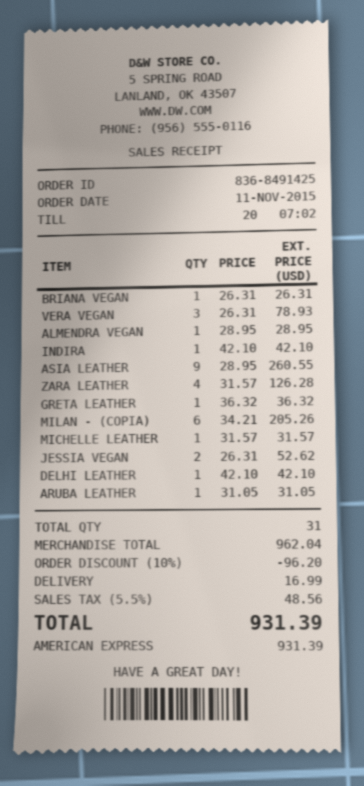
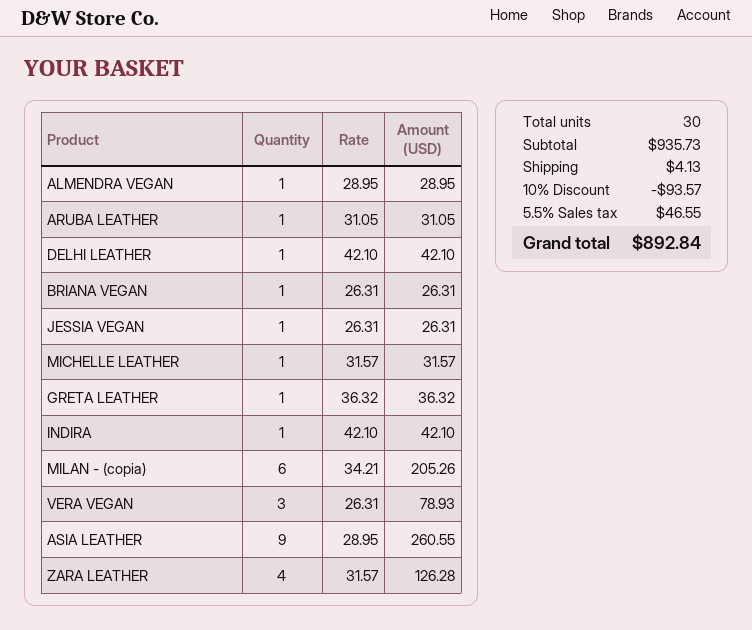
JESSIA VEGAN: 2 x 26.31 = 52.62 -> 1 x 26.31 = 26.31
total quantity: 31 -> 30
subtotal: 962.04 -> 935.73
discount: 10% = 96.20 -> 10% = 93.57
shipping: 16.99 -> 4.13
tax: 5.5% = 48.56 -> 5.5% = 46.55
total: 931.39 -> 892.84

